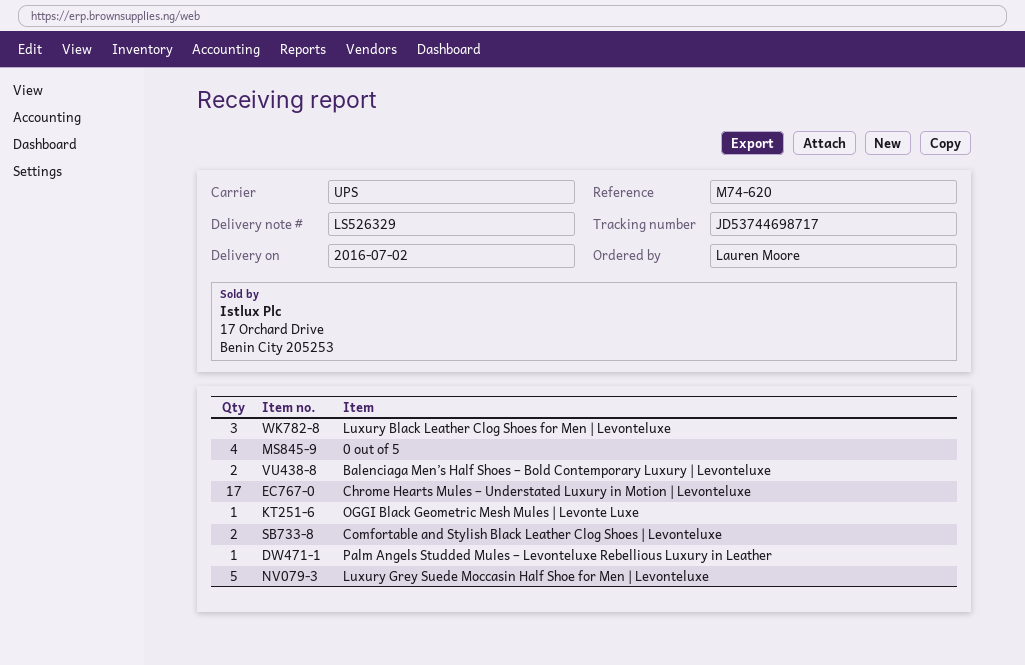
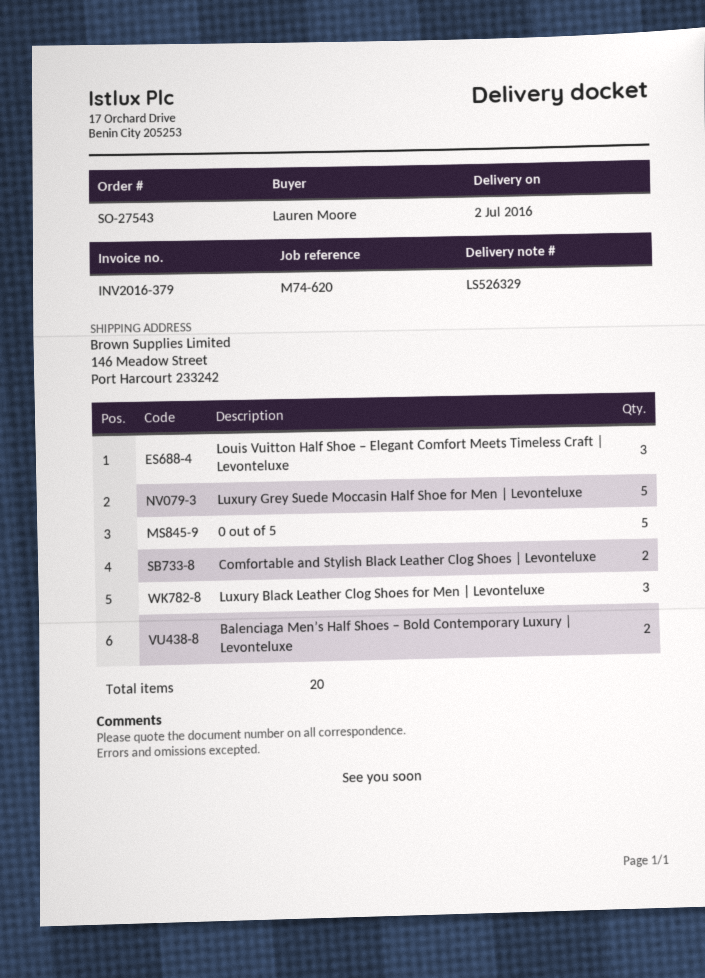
0 out of 5: 4 -> 5
Chrome Hearts Mules – Understated Luxury in Motion | Levonteluxe: 17 -> none
OGGI Black Geometric Mesh Mules | Levonte Luxe: 1 -> none
Palm Angels Studded Mules – Levonteluxe Rebellious Luxury in Leather: 1 -> none
Louis Vuitton Half Shoe – Elegant Comfort Meets Timeless Craft | Levonteluxe: none -> 3

